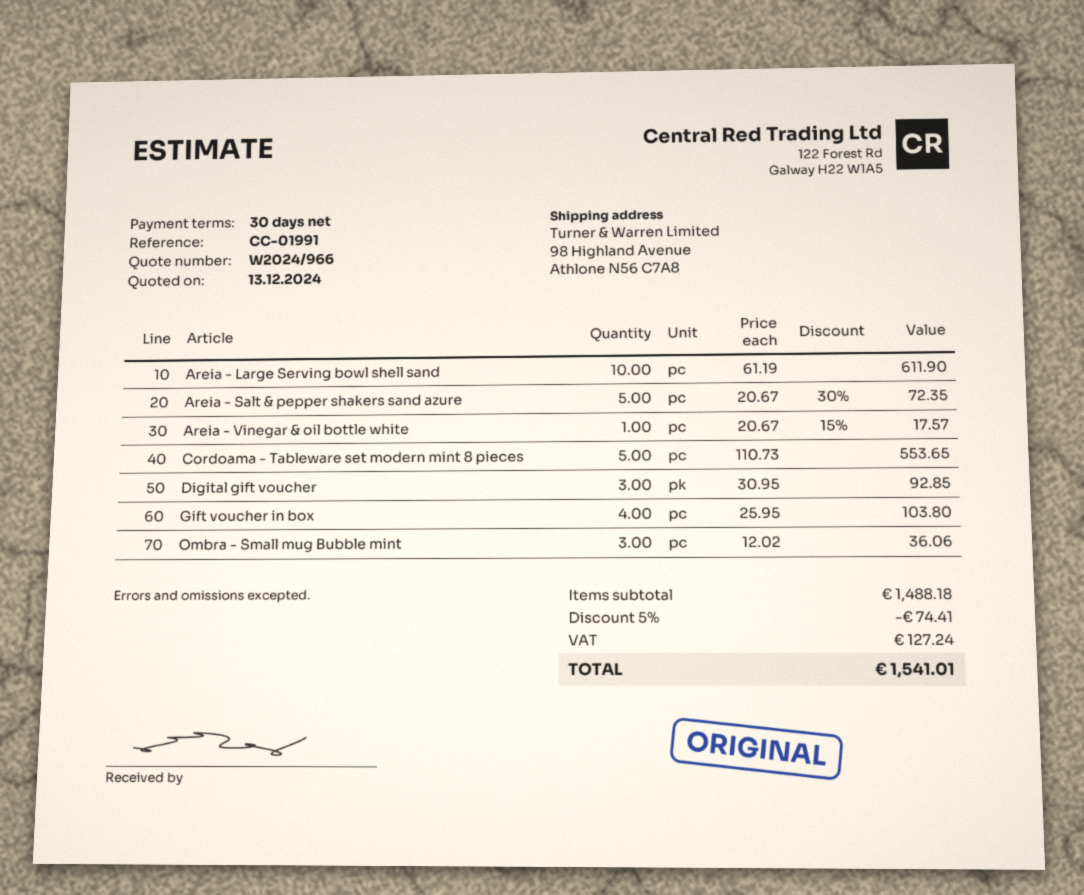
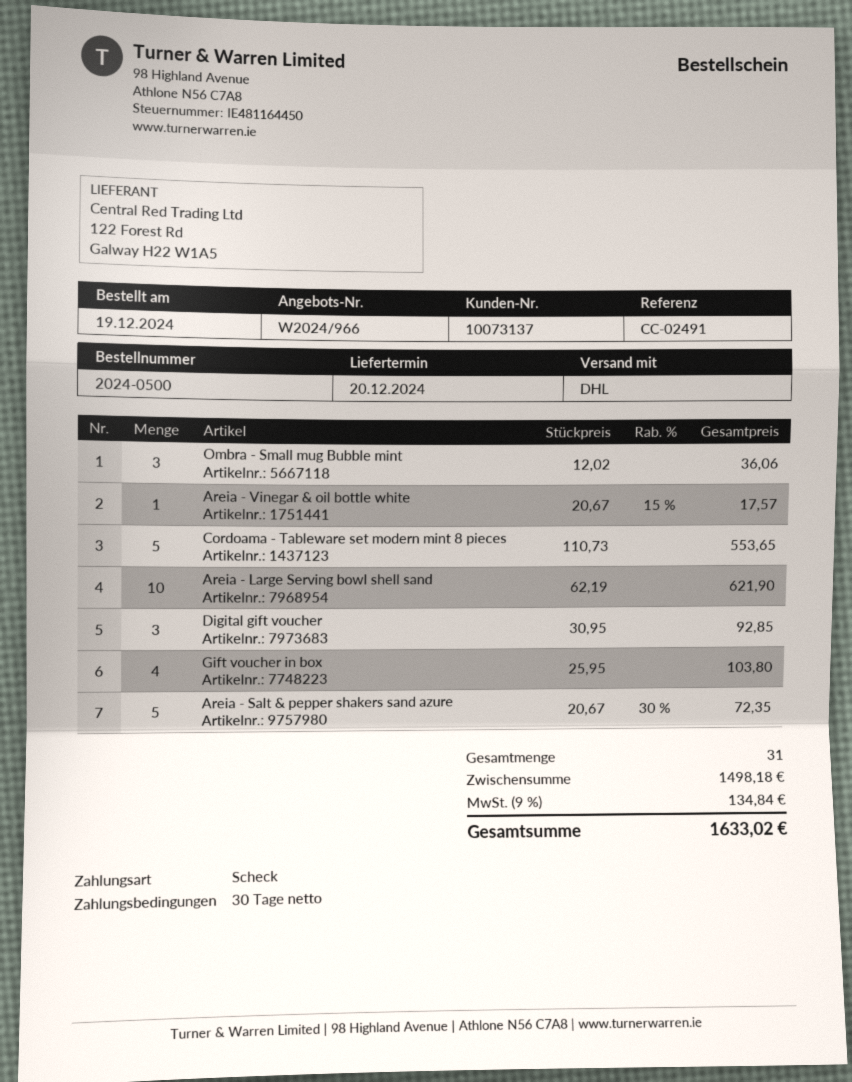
reference: CC-01991 -> CC-02491
Areia - Large Serving bowl shell sand: 10 x 61.19 = 611.90 -> 10 x 62.19 = 621.90
subtotal: 1488.18 -> 1498.18
discount: 5% = 74.41 -> none
tax: 127.24 -> 134.84
total: 1541.01 -> 1633.02

